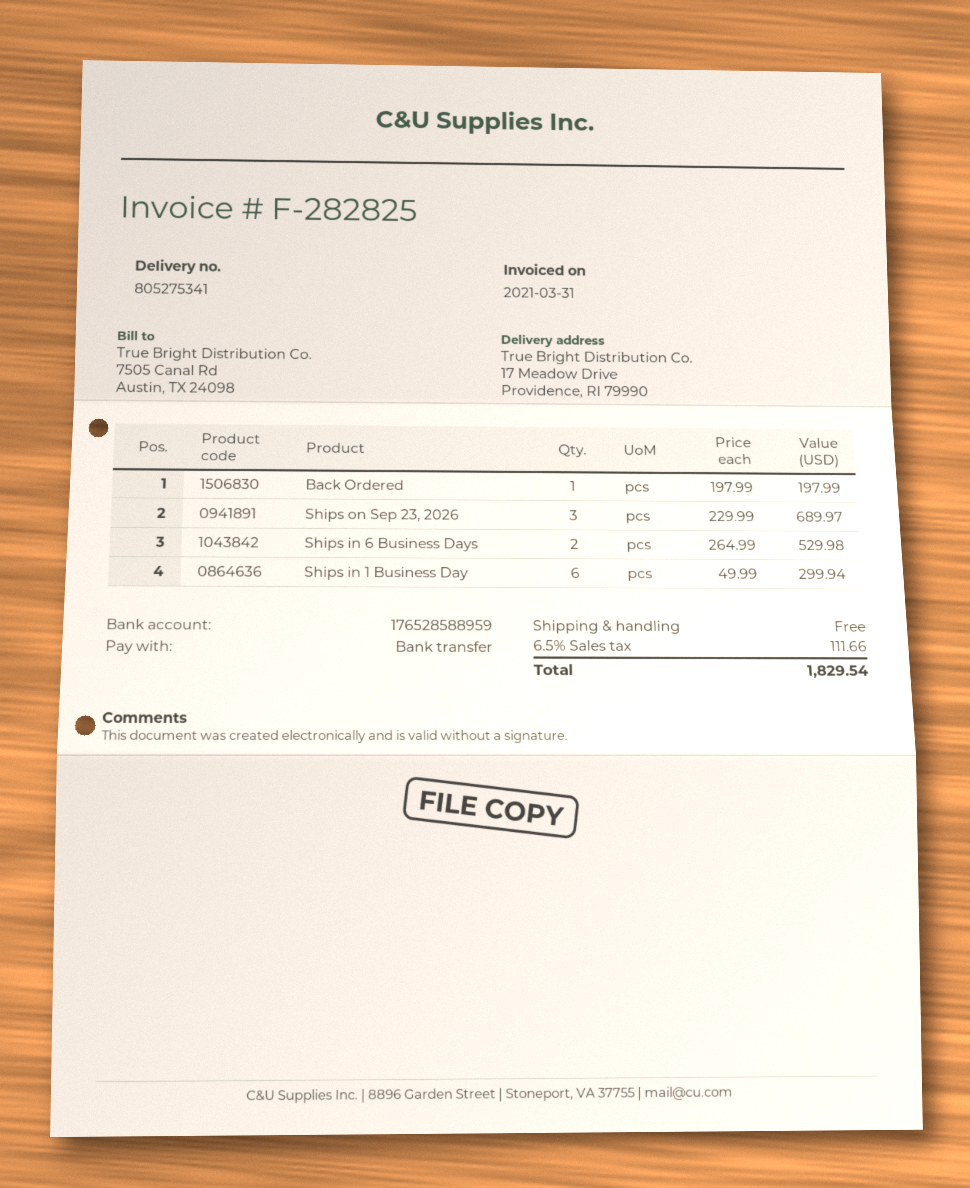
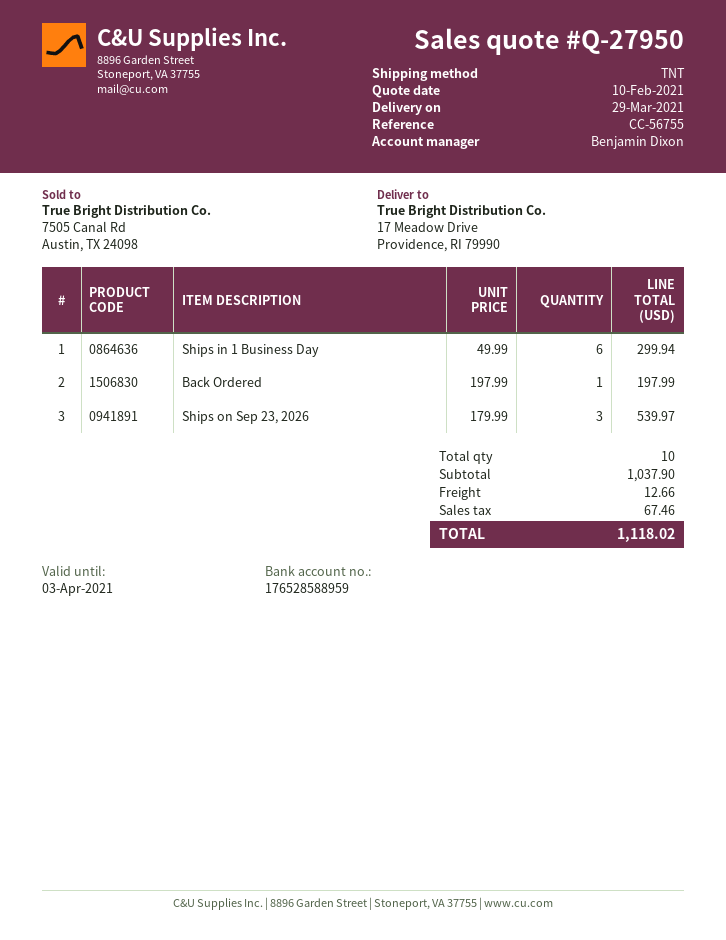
Ships on Sep 23, 2026: 3 x 229.99 = 689.97 -> 3 x 179.99 = 539.97
Ships in 6 Business Days: 2 x 264.99 = 529.98 -> none
shipping: 0.00 -> 12.66
tax: 111.66 -> 67.46
total: 1829.54 -> 1118.02

